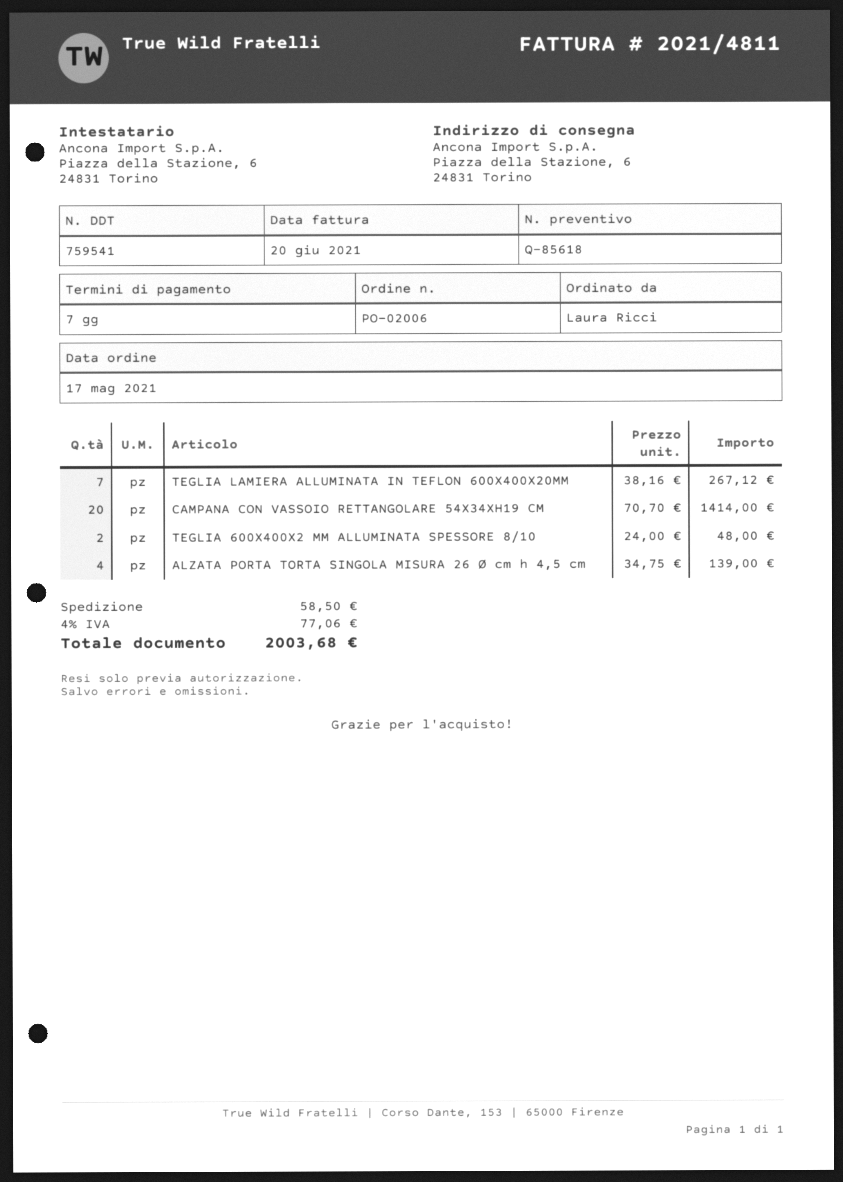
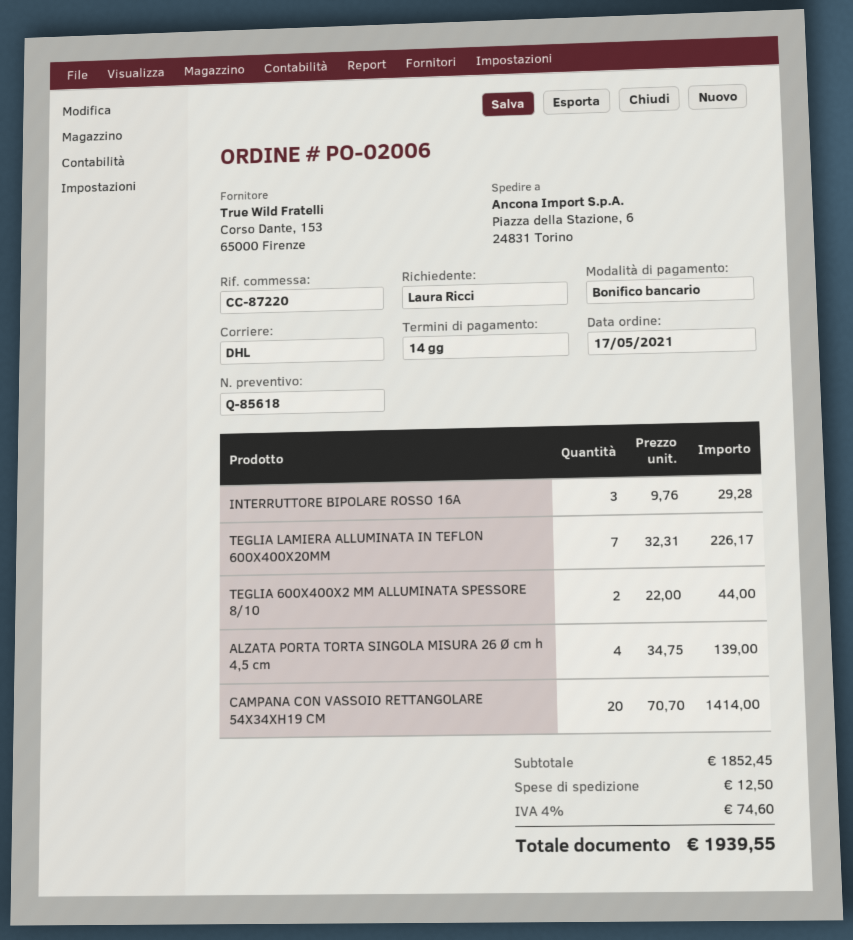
payment terms: 7 days -> 14 days
TEGLIA LAMIERA ALLUMINATA IN TEFLON 600X400X20MM: 7 x 38.16 = 267.12 -> 7 x 32.31 = 226.17
TEGLIA 600X400X2 MM ALLUMINATA SPESSORE 8/10: 2 x 24.00 = 48.00 -> 2 x 22.00 = 44.00
INTERRUTTORE BIPOLARE ROSSO 16A: none -> 3 x 9.76 = 29.28
shipping: 58.50 -> 12.50
tax: 4% = 77.06 -> 4% = 74.60
total: 2003.68 -> 1939.55

